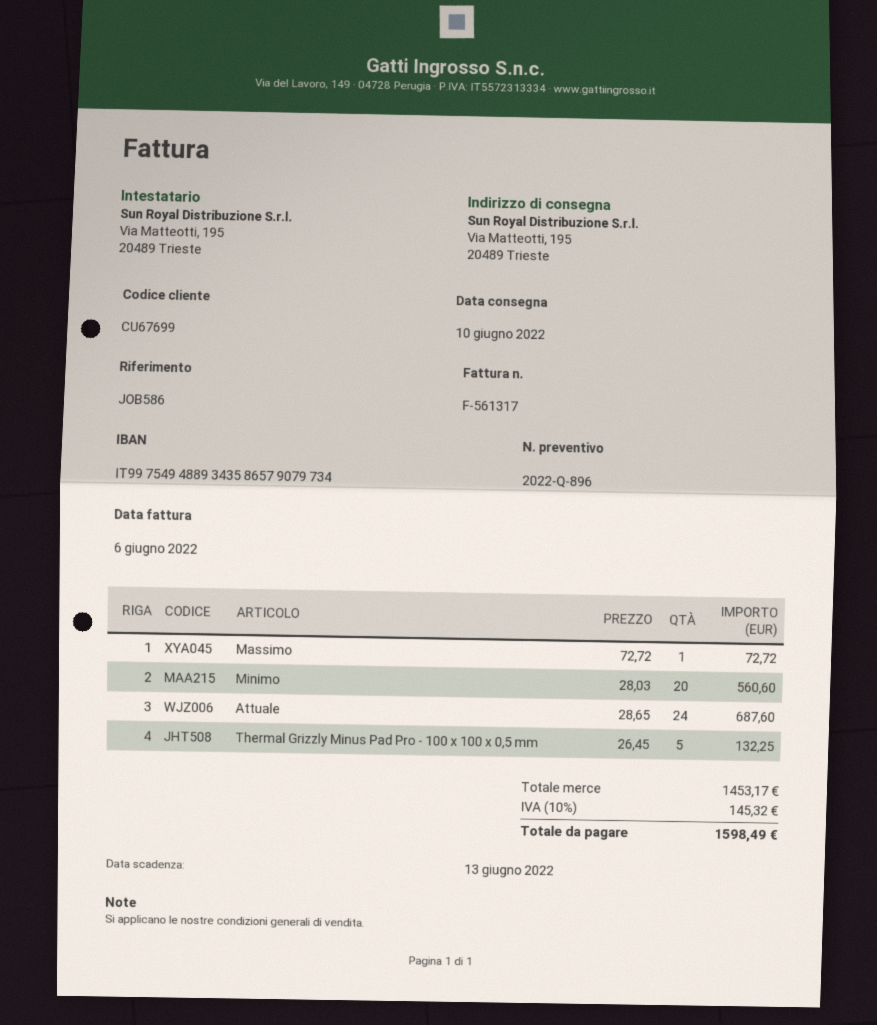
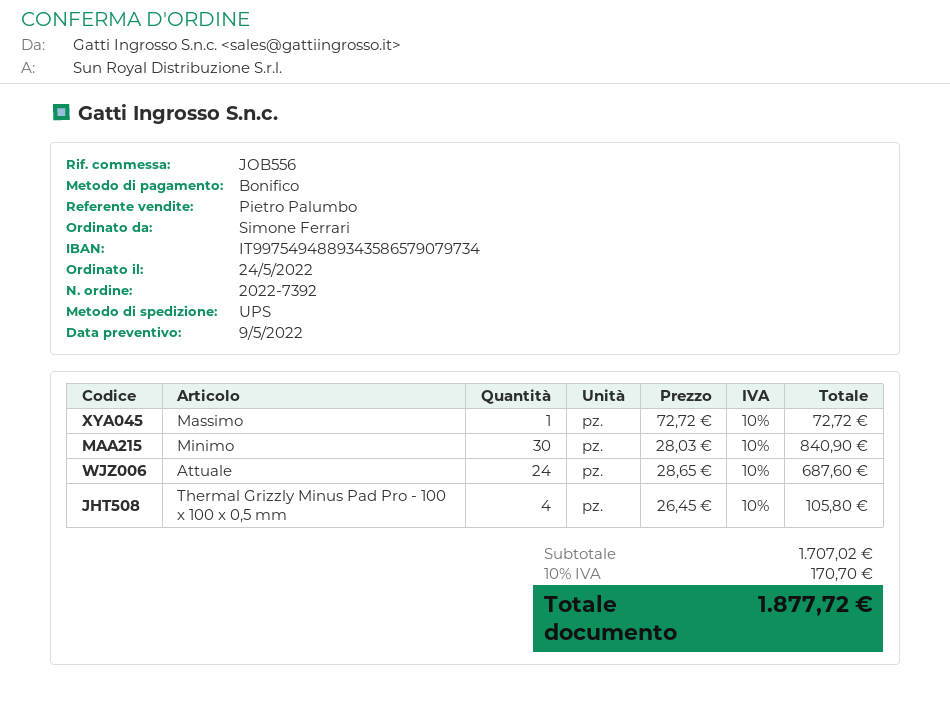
reference: JOB586 -> JOB556
Minimo: 20 x 28.03 = 560.60 -> 30 x 28.03 = 840.90
Thermal Grizzly Minus Pad Pro - 100 x 100 x 0,5 mm: 5 x 26.45 = 132.25 -> 4 x 26.45 = 105.80
subtotal: 1453.17 -> 1707.02
tax: 10% = 145.32 -> 10% = 170.70
total: 1598.49 -> 1877.72

